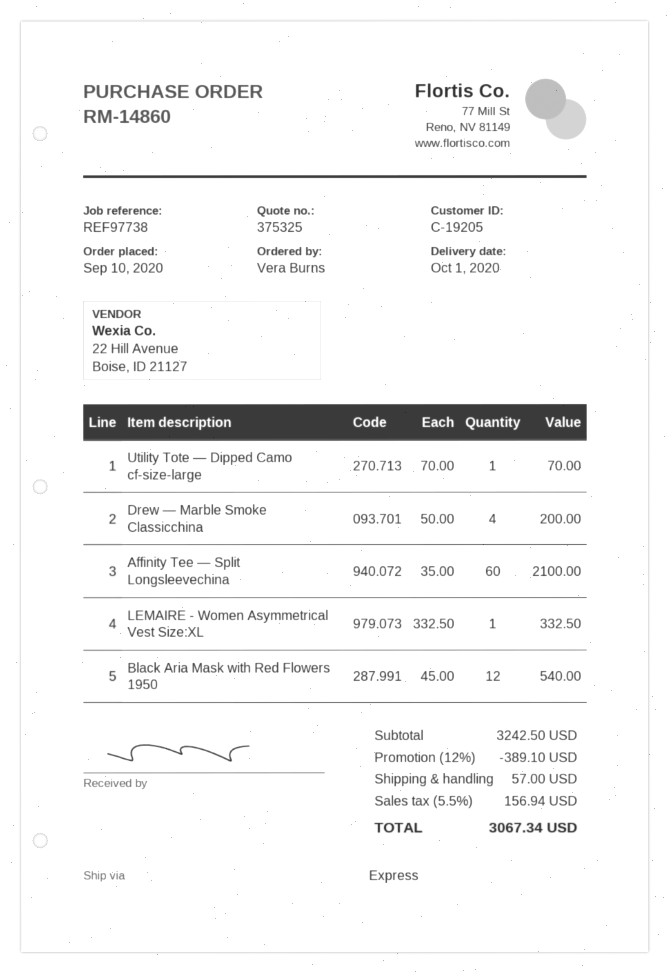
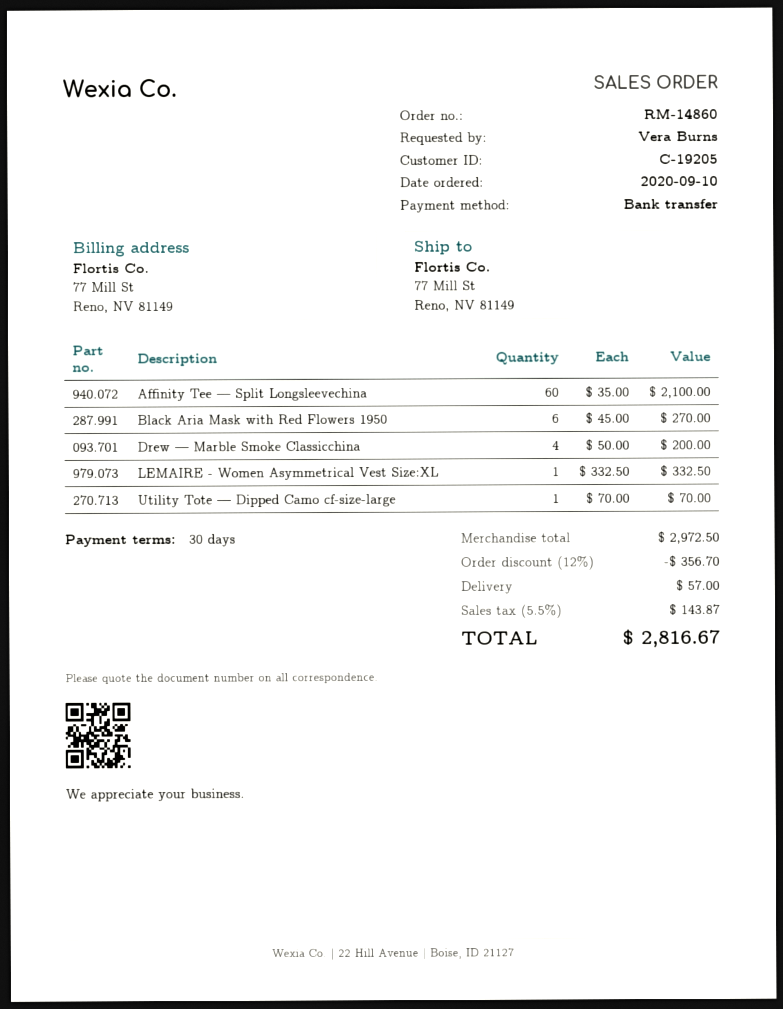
Black Aria Mask with Red Flowers 1950: 12 x 45.00 = 540.00 -> 6 x 45.00 = 270.00
subtotal: 3242.50 -> 2972.50
discount: 12% = 389.10 -> 12% = 356.70
tax: 5.5% = 156.94 -> 5.5% = 143.87
total: 3067.34 -> 2816.67

